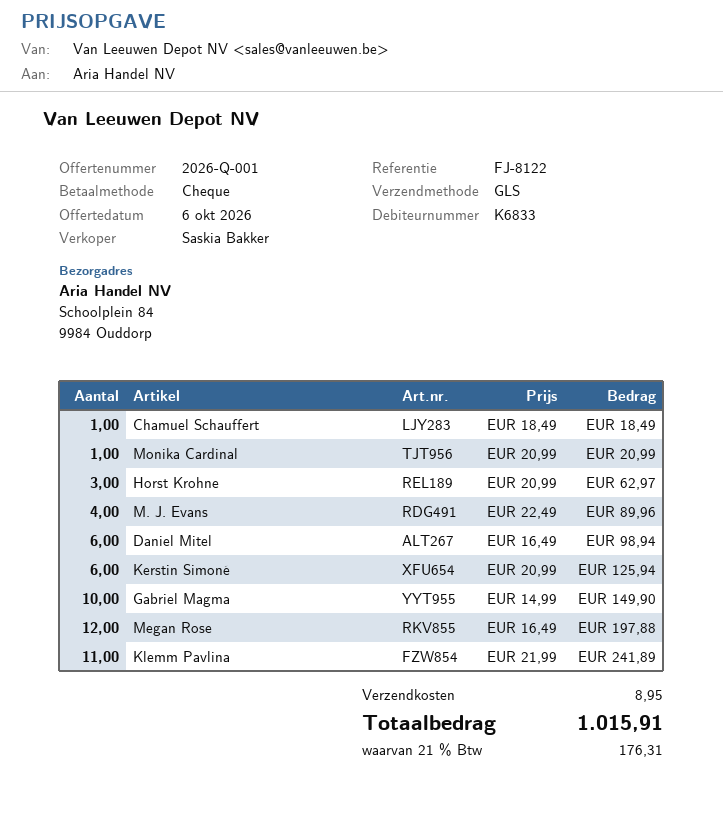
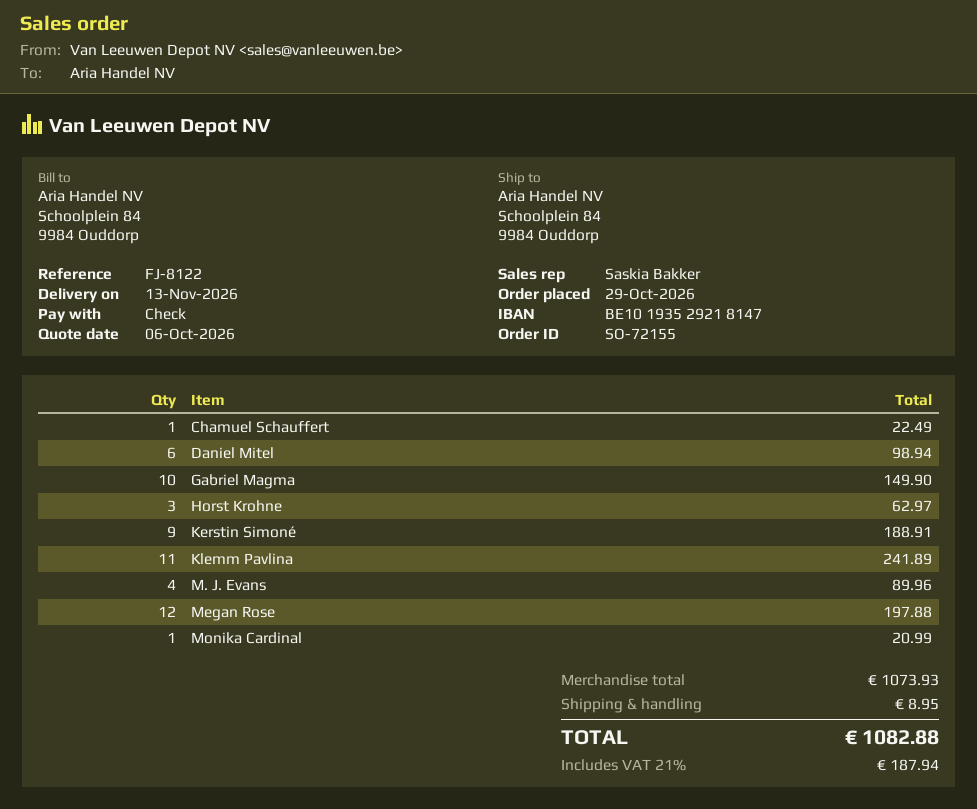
Chamuel Schauffert: 1 for 18.49 -> 1 for 22.49
Kerstin Simoné: 6 for 125.94 -> 9 for 188.91
tax: 21% = 176.31 -> 21% = 187.94
total: 1015.91 -> 1082.88

